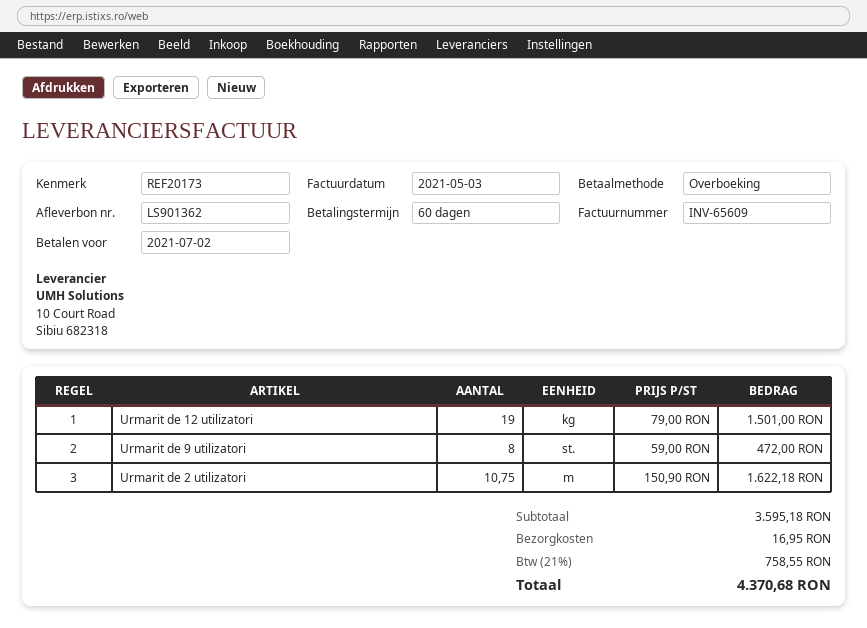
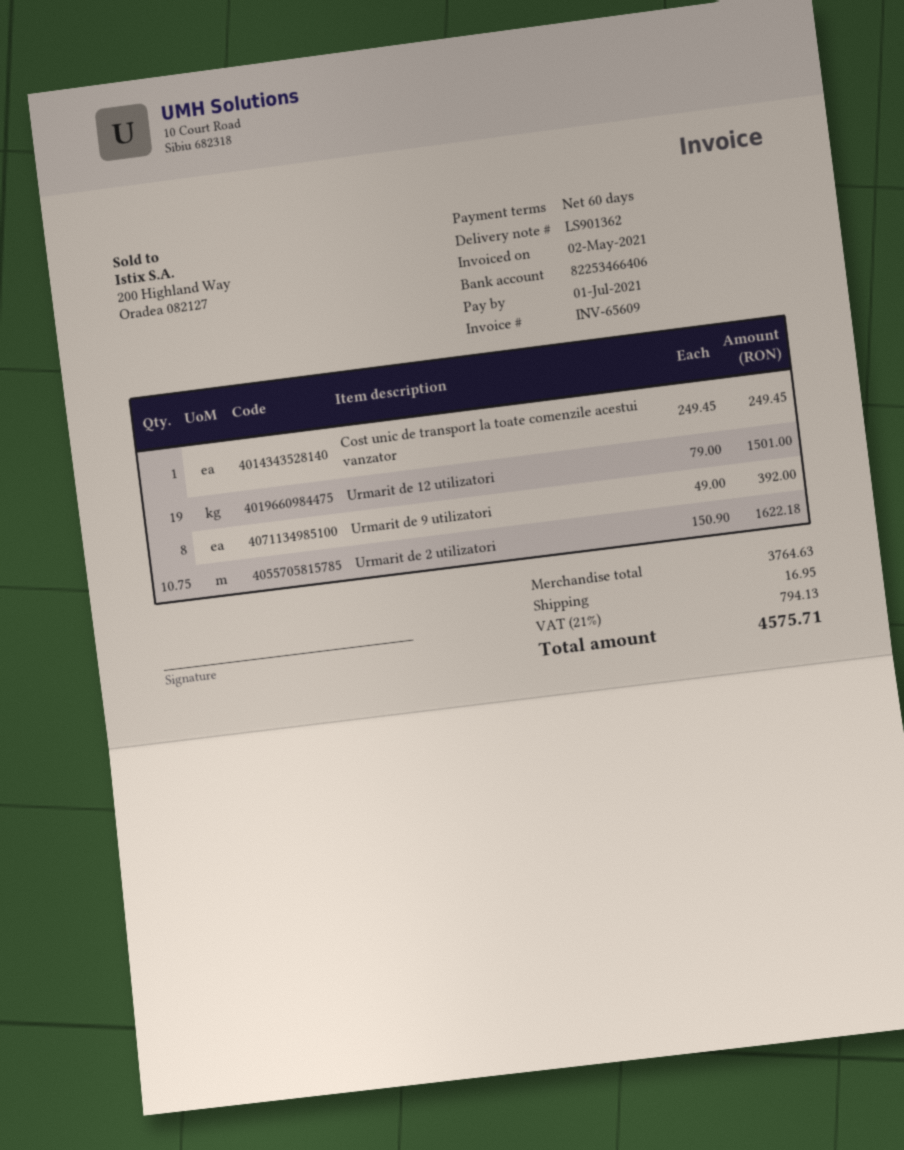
invoice date: 2021-05-03 -> 2021-05-02
due date: 2021-07-02 -> 2021-07-01
Urmarit de 9 utilizatori: 8 x 59.00 = 472.00 -> 8 x 49.00 = 392.00
Cost unic de transport la toate comenzile acestui vanzator: none -> 1 x 249.45 = 249.45
subtotal: 3595.18 -> 3764.63
tax: 21% = 758.55 -> 21% = 794.13
total: 4370.68 -> 4575.71

